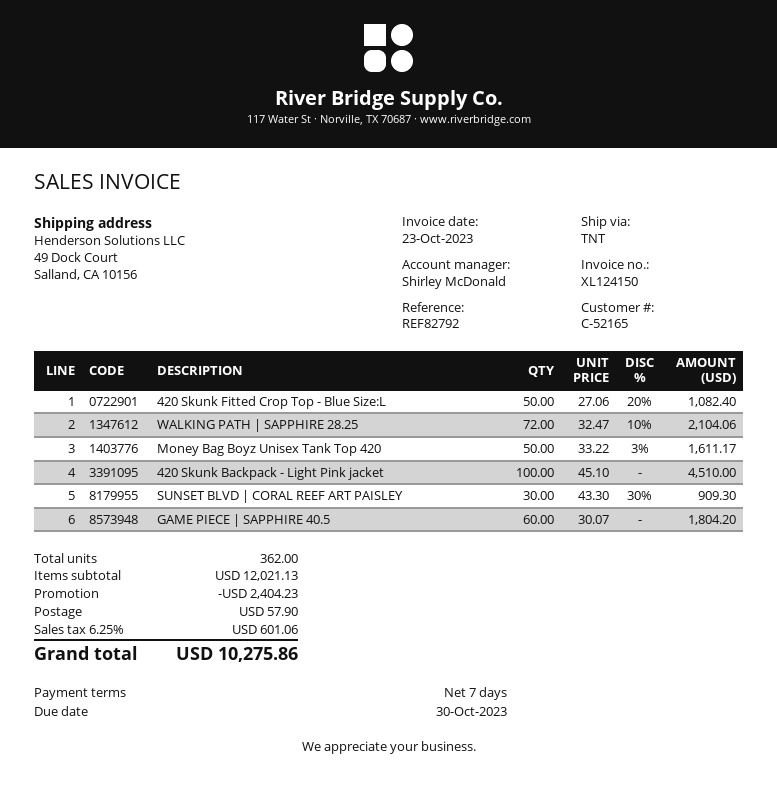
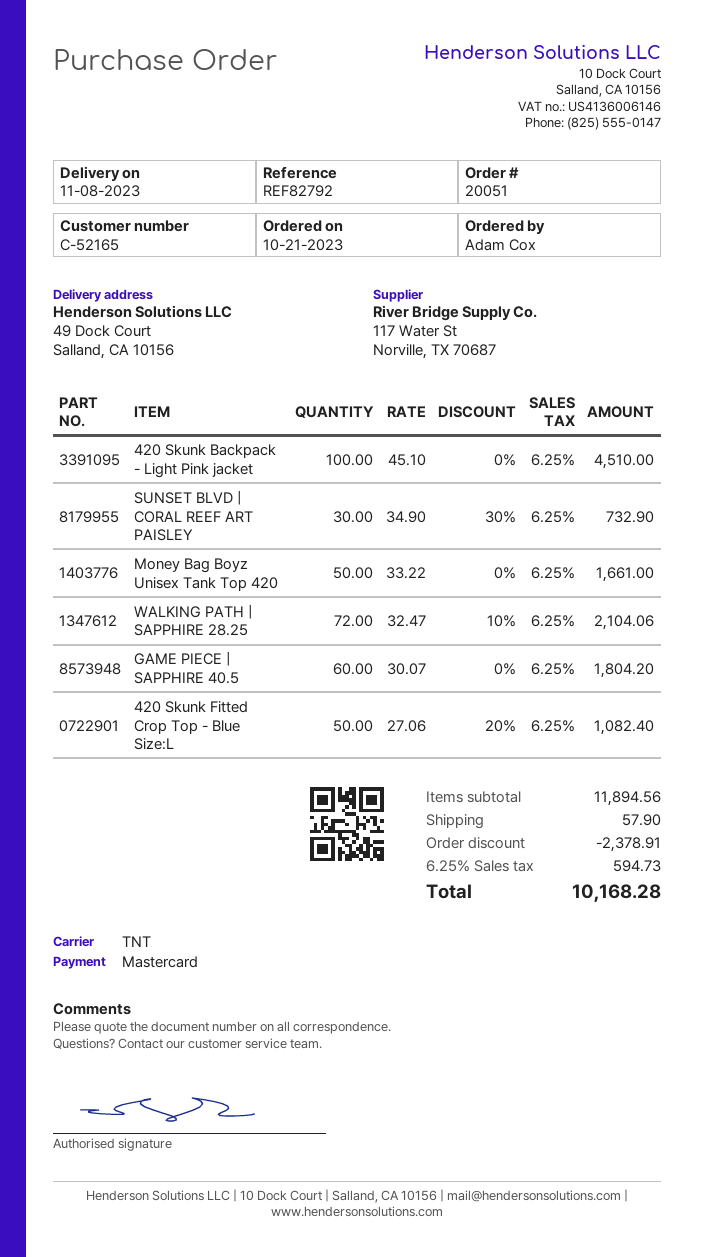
Money Bag Boyz Unisex Tank Top 420: 50 x 33.22 - 3% = 1611.17 -> 50 x 33.22 = 1661.00
SUNSET BLVD | CORAL REEF ART PAISLEY: 30 x 43.30 - 30% = 909.30 -> 30 x 34.90 - 30% = 732.90
subtotal: 12021.13 -> 11894.56
discount: 2404.23 -> 2378.91
tax: 6.25% = 601.06 -> 6.25% = 594.73
total: 10275.86 -> 10168.28

